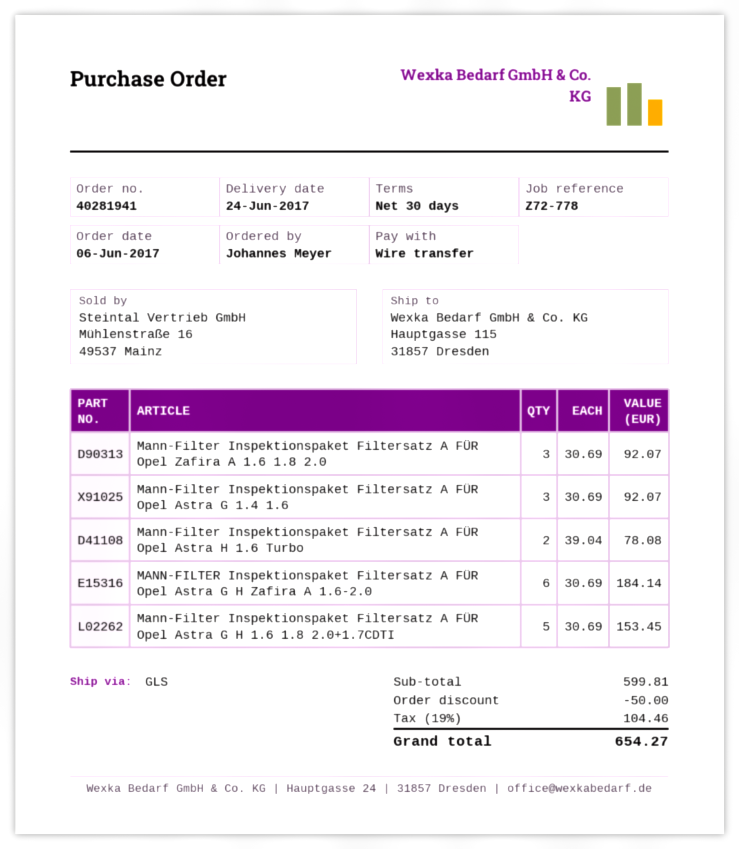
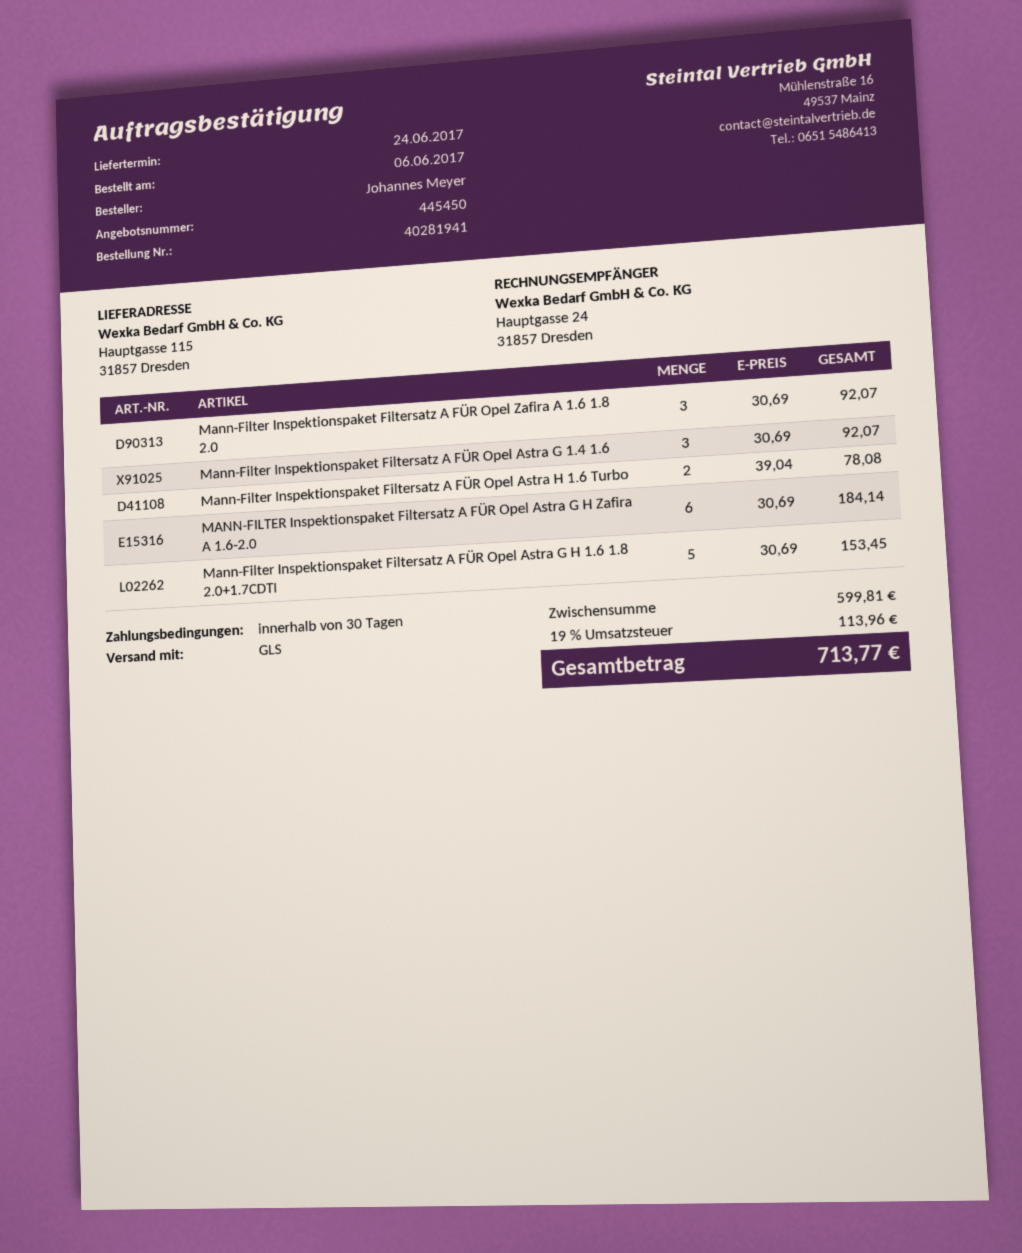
discount: 50.00 -> none
tax: 19% = 104.46 -> 19% = 113.96
total: 654.27 -> 713.77

